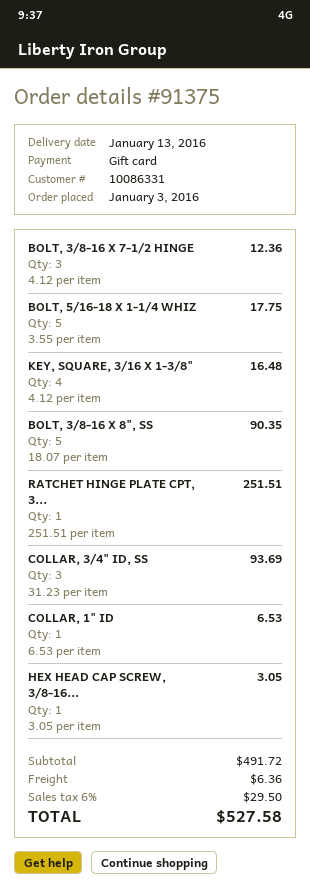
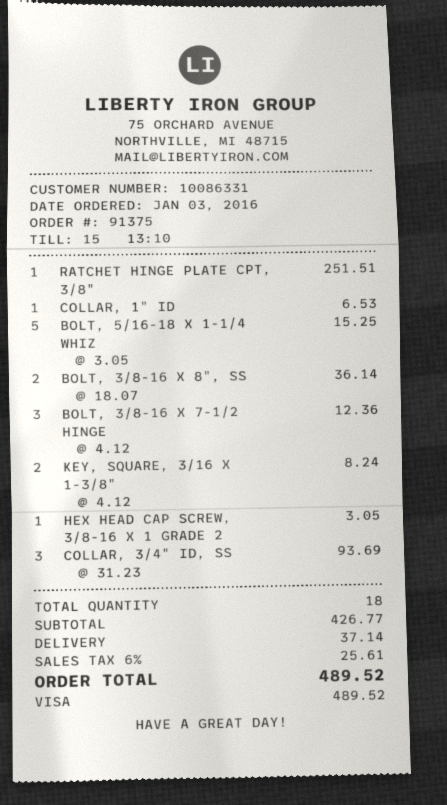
payment method: gift card -> Visa
BOLT, 5/16-18 X 1-1/4 WHIZ: 5 x 3.55 = 17.75 -> 5 x 3.05 = 15.25
KEY, SQUARE, 3/16 X 1-3/8": 4 x 4.12 = 16.48 -> 2 x 4.12 = 8.24
BOLT, 3/8-16 X 8", SS: 5 x 18.07 = 90.35 -> 2 x 18.07 = 36.14
subtotal: 491.72 -> 426.77
shipping: 6.36 -> 37.14
tax: 6% = 29.50 -> 6% = 25.61
total: 527.58 -> 489.52

